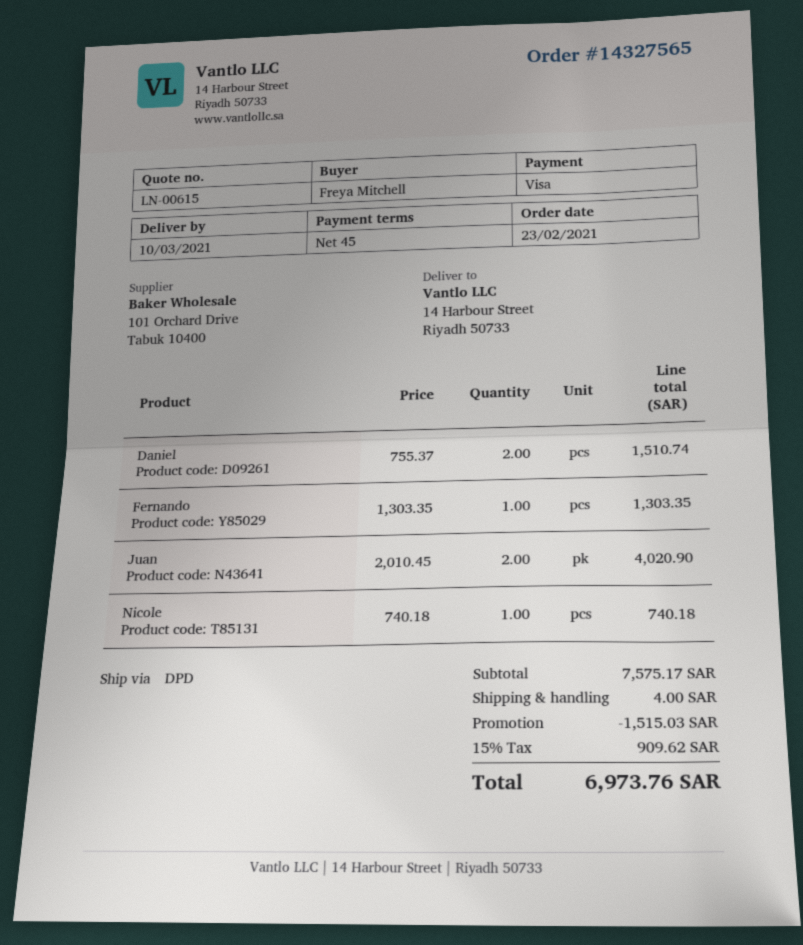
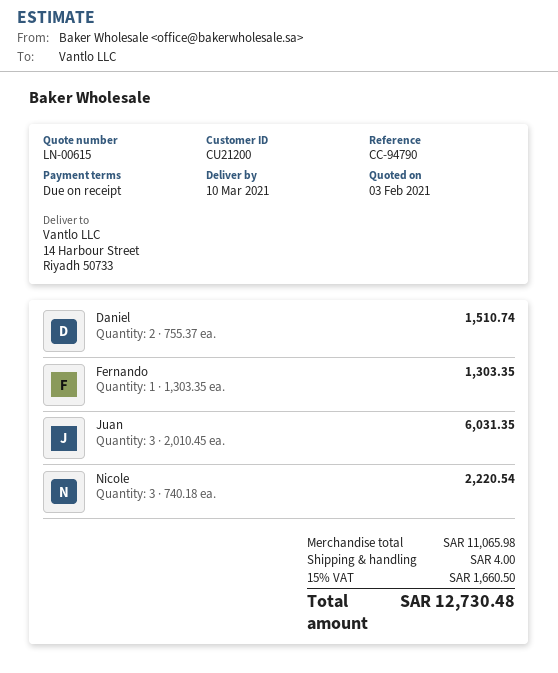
payment terms: 45 days -> on receipt
Juan: 2 x 2010.45 = 4020.90 -> 3 x 2010.45 = 6031.35
Nicole: 1 x 740.18 = 740.18 -> 3 x 740.18 = 2220.54
subtotal: 7575.17 -> 11065.98
discount: 1515.03 -> none
tax: 15% = 909.62 -> 15% = 1660.50
total: 6973.76 -> 12730.48

